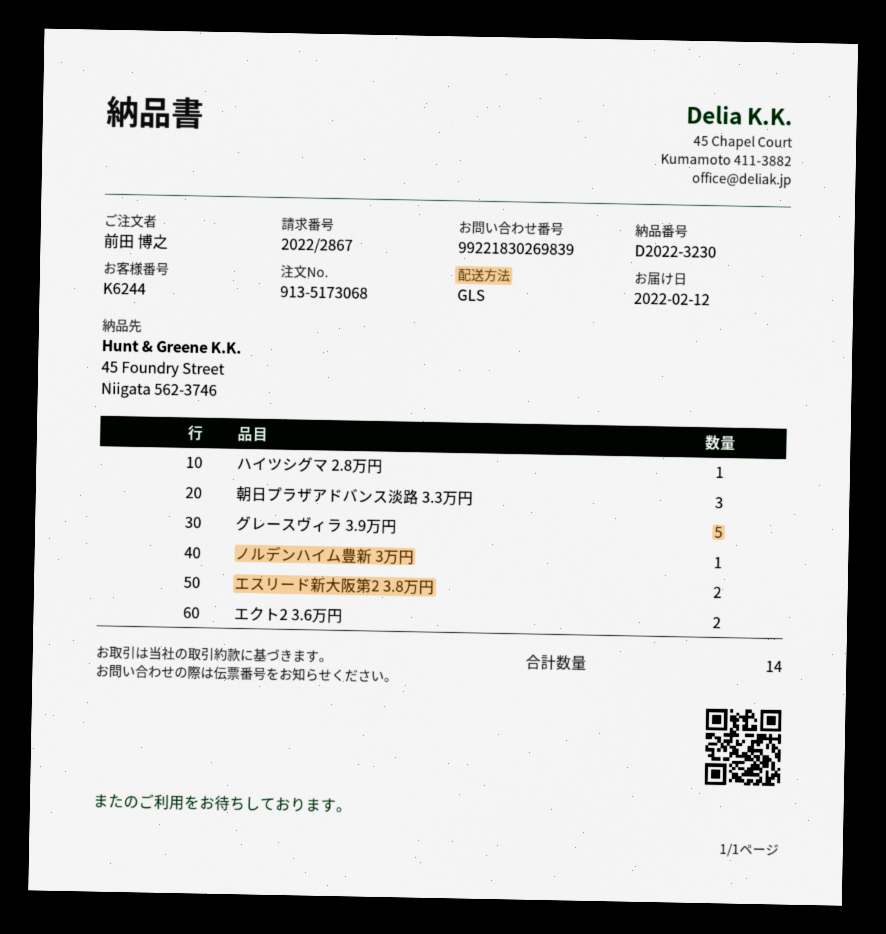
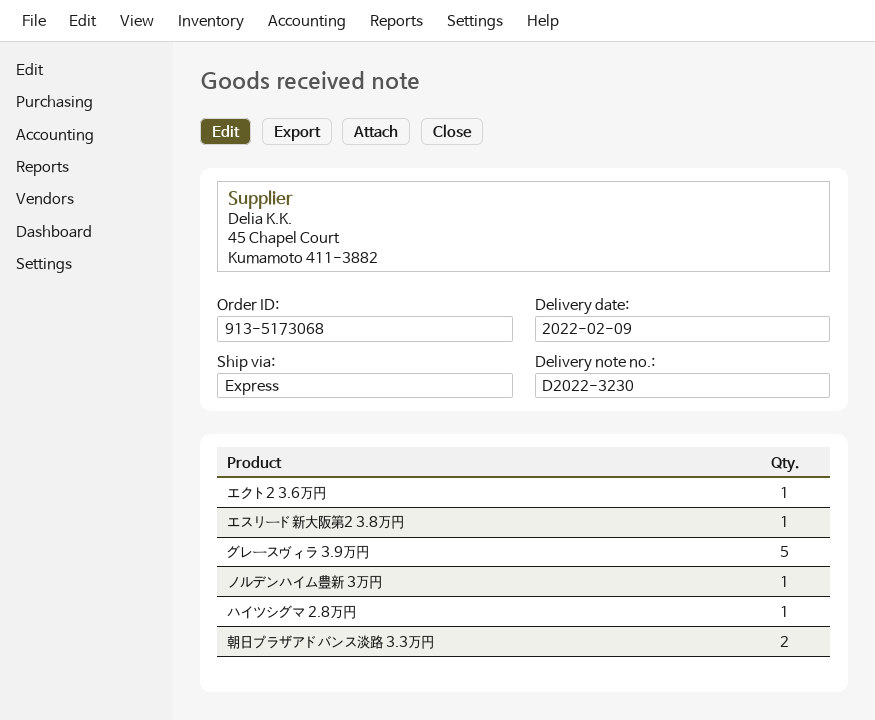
delivery date: 2022-02-12 -> 2022-02-09
shipping method: GLS -> express
朝日プラザアドバンス淡路 3.3万円: 3 -> 2
エスリード新大阪第2 3.8万円: 2 -> 1
エクト2 3.6万円: 2 -> 1

